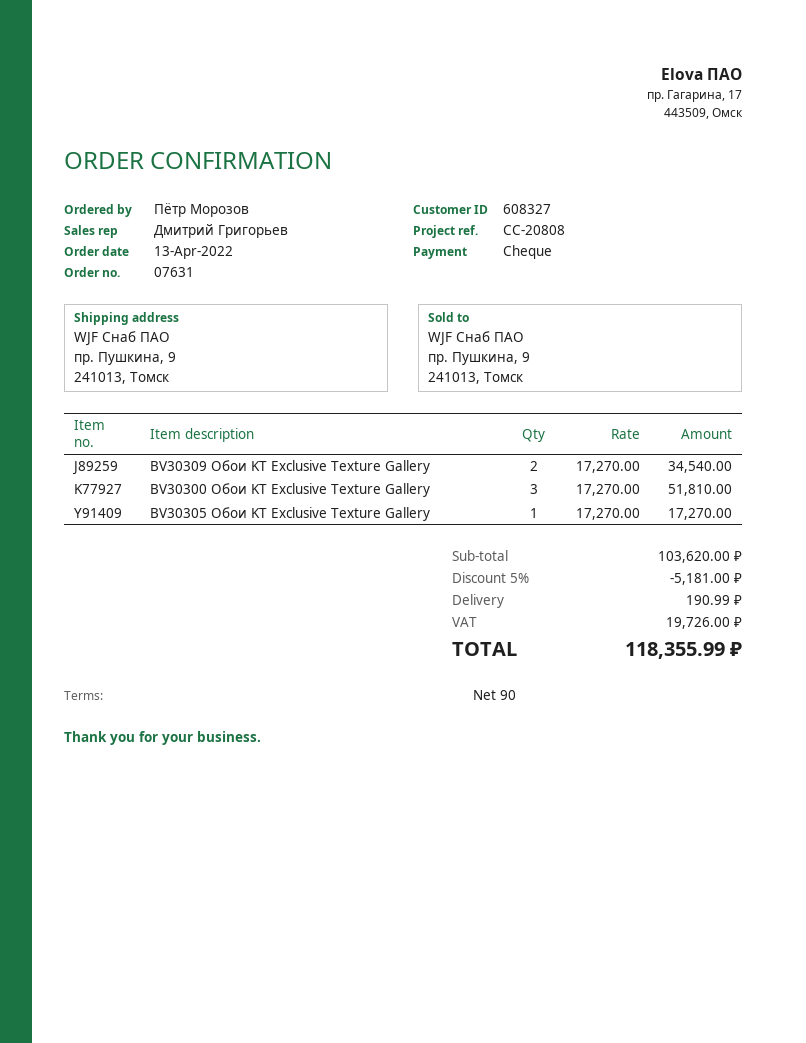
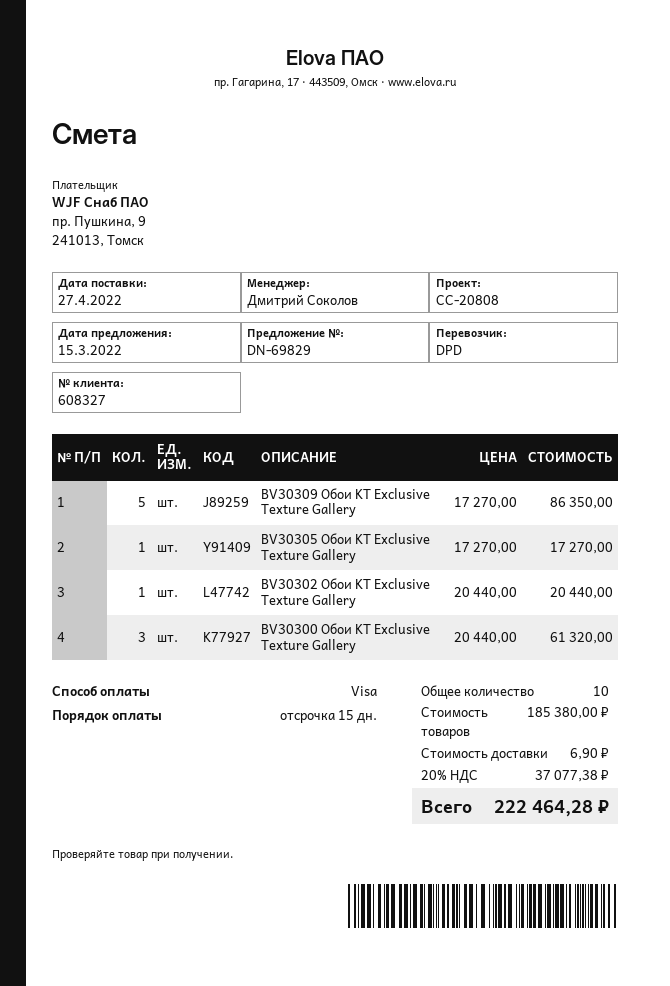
payment terms: 90 days -> 15 days
sales rep: Дмитрий Григорьев -> Дмитрий Соколов
payment method: cheque -> Visa
BV30309 Обои KT Exclusive Texture Gallery: 2 x 17270.00 = 34540.00 -> 5 x 17270.00 = 86350.00
BV30300 Обои KT Exclusive Texture Gallery: 3 x 17270.00 = 51810.00 -> 3 x 20440.00 = 61320.00
BV30302 Обои KT Exclusive Texture Gallery: none -> 1 x 20440.00 = 20440.00
subtotal: 103620.00 -> 185380.00
discount: 5% = 5181.00 -> none
shipping: 190.99 -> 6.90
tax: 19726.00 -> 37077.38
total: 118355.99 -> 222464.28

